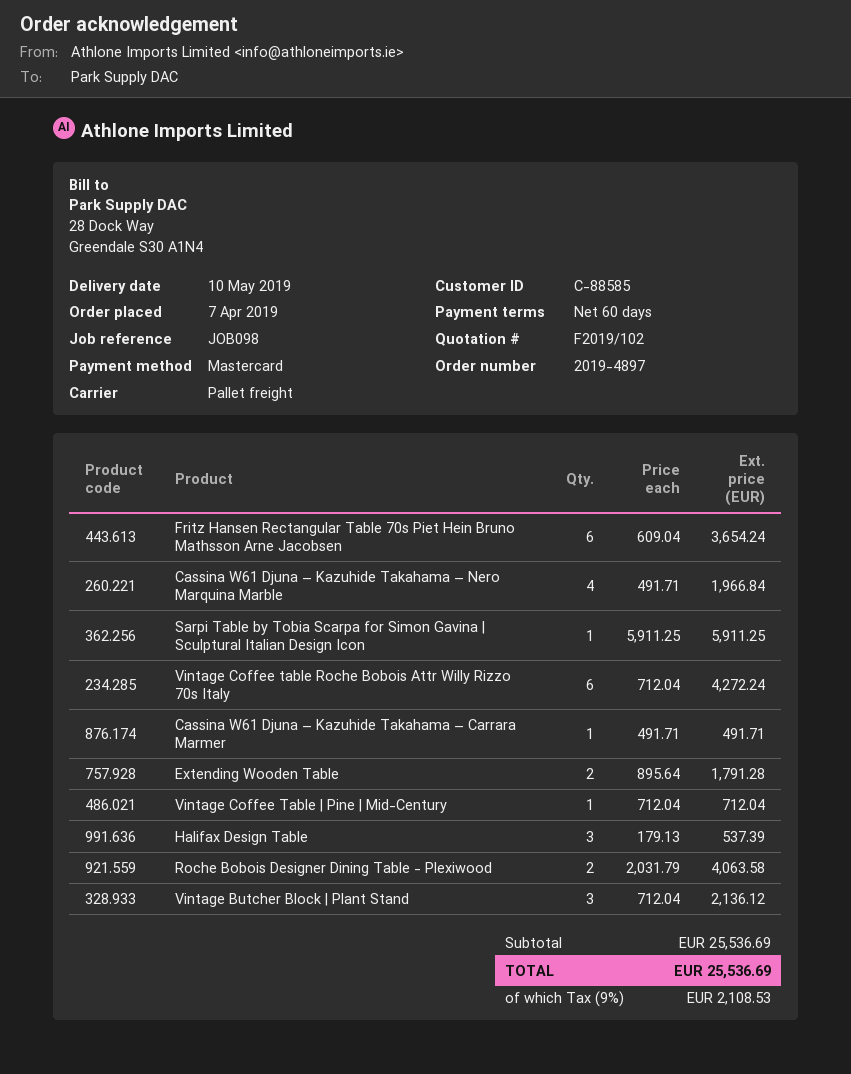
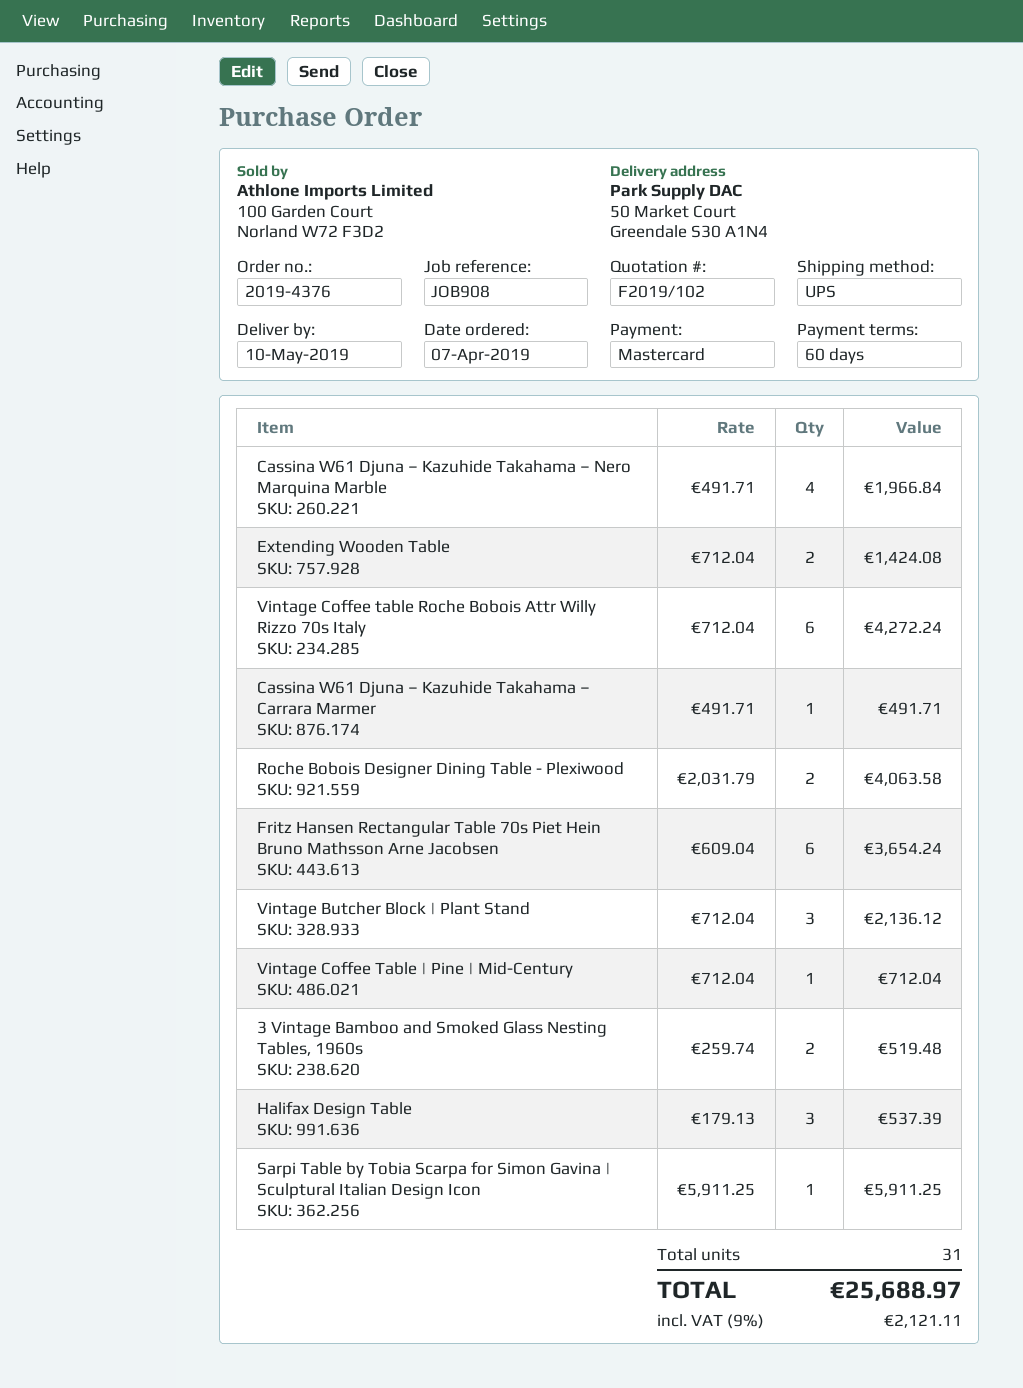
order number: 2019-4897 -> 2019-4376
reference: JOB098 -> JOB908
shipping method: pallet freight -> UPS
Extending Wooden Table: 2 x 895.64 = 1791.28 -> 2 x 712.04 = 1424.08
3 Vintage Bamboo and Smoked Glass Nesting Tables, 1960s: none -> 2 x 259.74 = 519.48
tax: 9% = 2108.53 -> 9% = 2121.11
total: 25536.69 -> 25688.97

